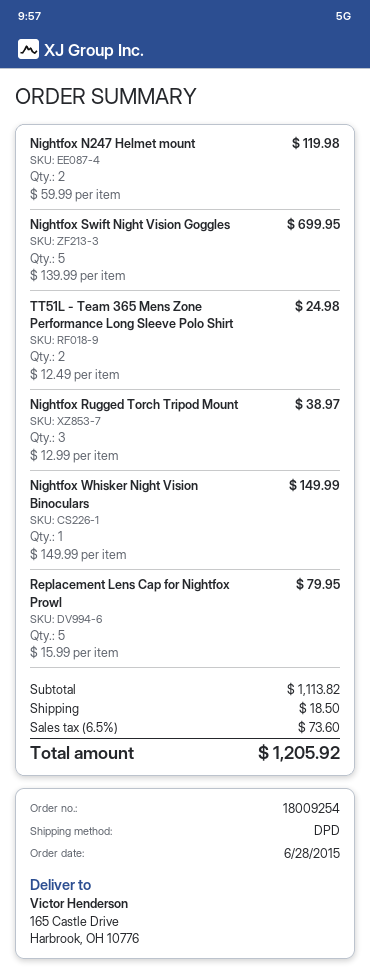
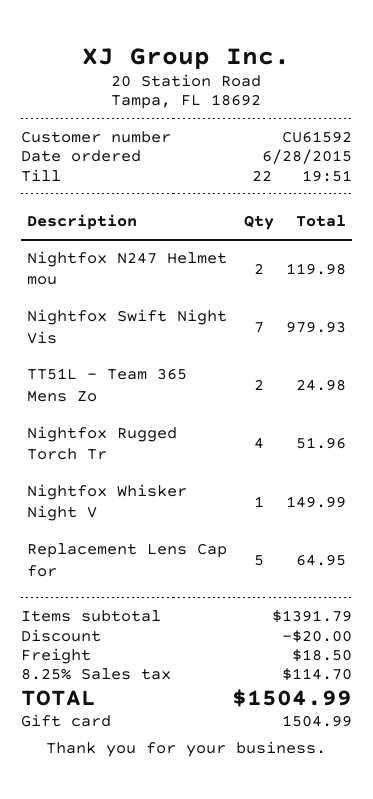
Nightfox Swift Night Vision Goggles: 5 for 699.95 -> 7 for 979.93
Nightfox Rugged Torch Tripod Mount: 3 for 38.97 -> 4 for 51.96
Replacement Lens Cap for Nightfox Prowl: 5 for 79.95 -> 5 for 64.95
subtotal: 1113.82 -> 1391.79
discount: none -> 20.00
tax: 6.5% = 73.60 -> 8.25% = 114.70
total: 1205.92 -> 1504.99

